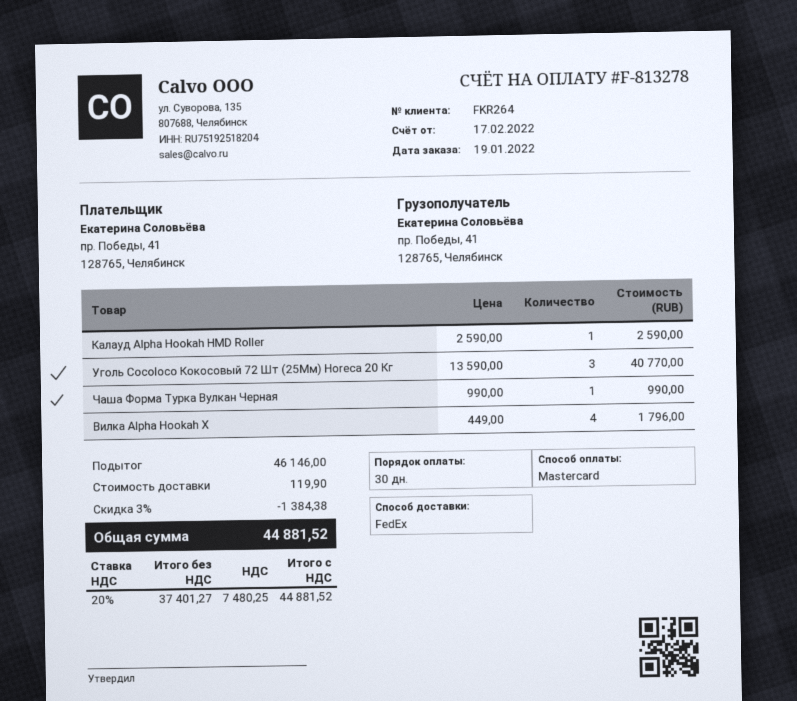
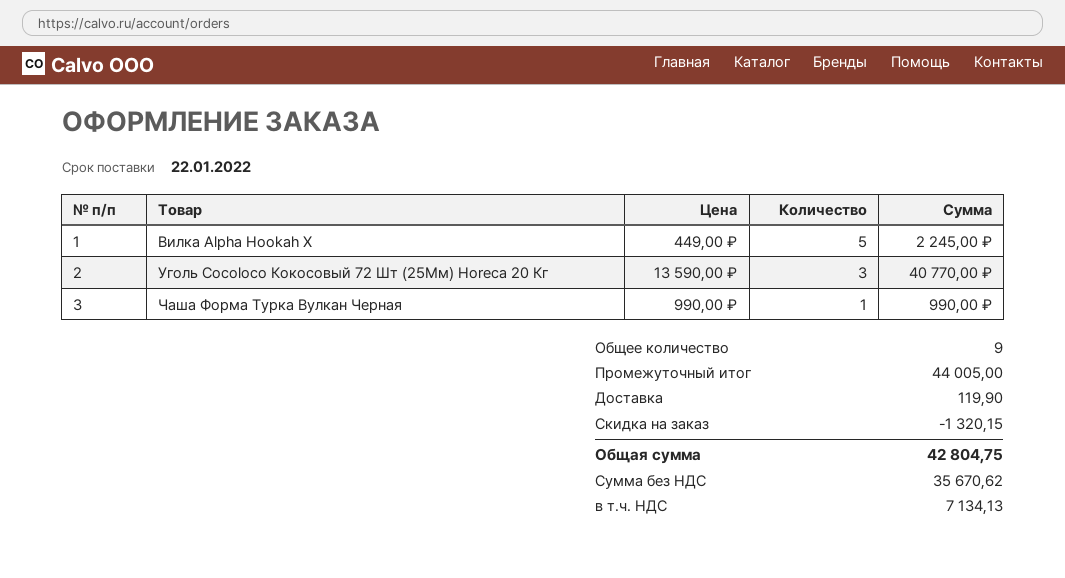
Калауд Alpha Hookah HMD Roller: 1 x 2590.00 = 2590.00 -> none
Вилка Alpha Hookah X: 4 x 449.00 = 1796.00 -> 5 x 449.00 = 2245.00
subtotal: 46146.00 -> 44005.00
discount: 1384.38 -> 1320.15
net: 37401.27 -> 35670.62
tax: 7480.25 -> 7134.13
total: 44881.52 -> 42804.75

